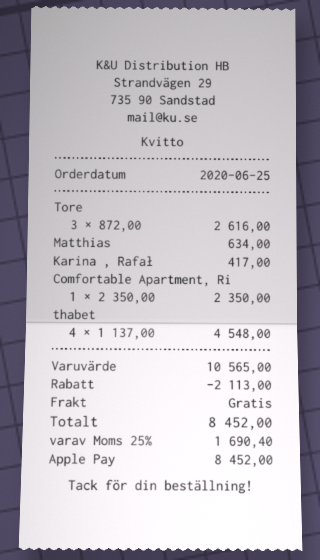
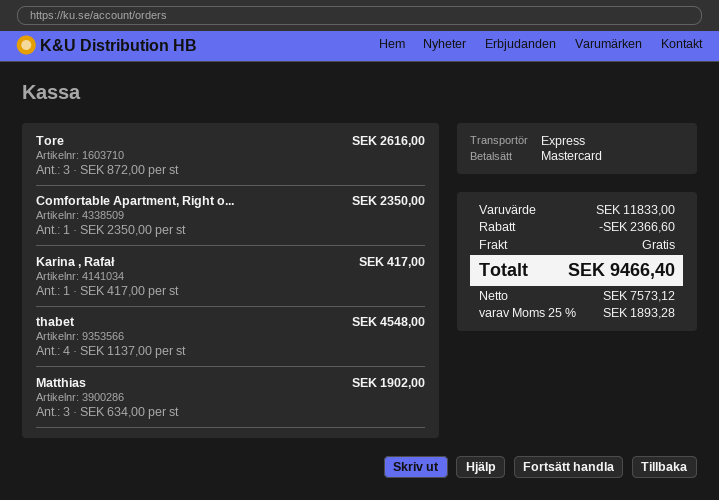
payment method: Apple Pay -> Mastercard
Matthias: 1 x 634.00 = 634.00 -> 3 x 634.00 = 1902.00
subtotal: 10565.00 -> 11833.00
discount: 2113.00 -> 2366.60
tax: 25% = 1690.40 -> 25% = 1893.28
total: 8452.00 -> 9466.40

